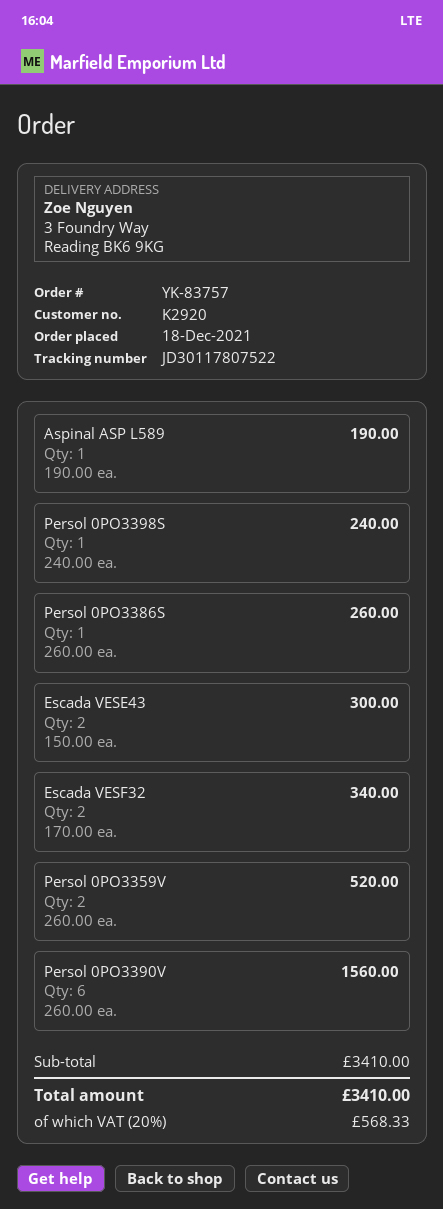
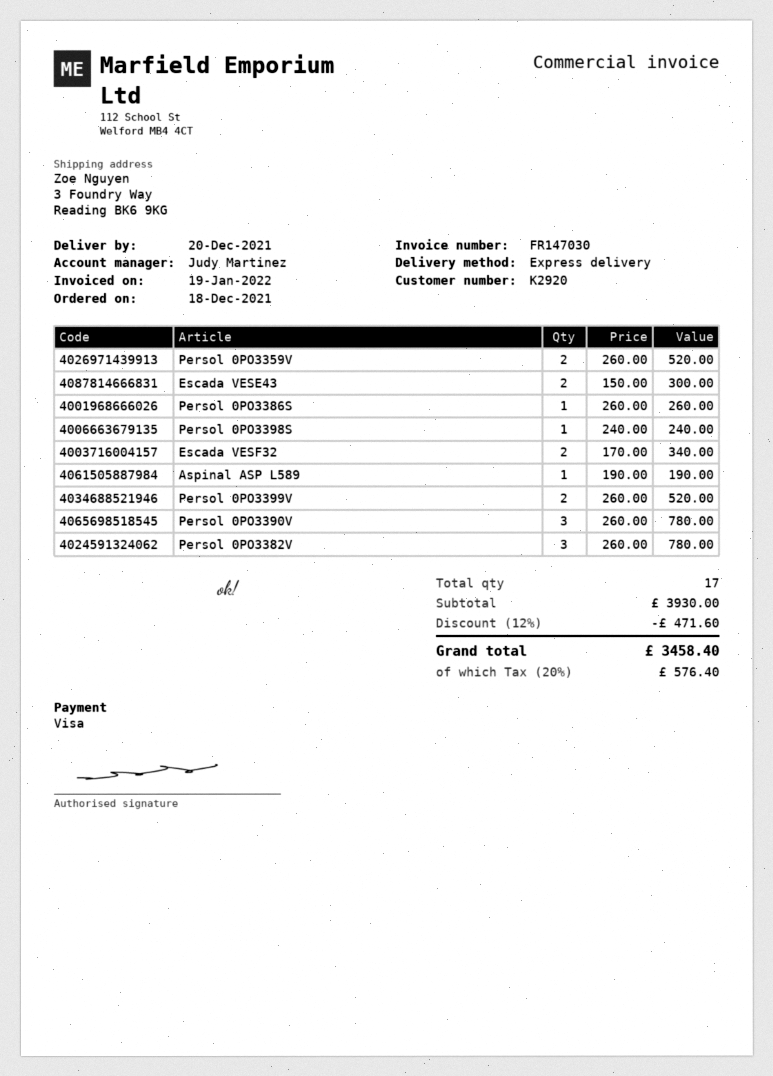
Persol 0PO3390V: 6 x 260.00 = 1560.00 -> 3 x 260.00 = 780.00
Persol 0PO3399V: none -> 2 x 260.00 = 520.00
Persol 0PO3382V: none -> 3 x 260.00 = 780.00
subtotal: 3410.00 -> 3930.00
discount: none -> 12% = 471.60
tax: 20% = 568.33 -> 20% = 576.40
total: 3410.00 -> 3458.40

